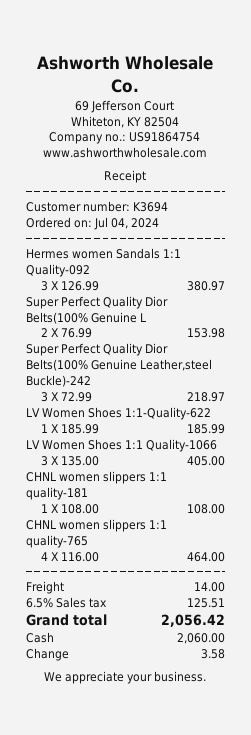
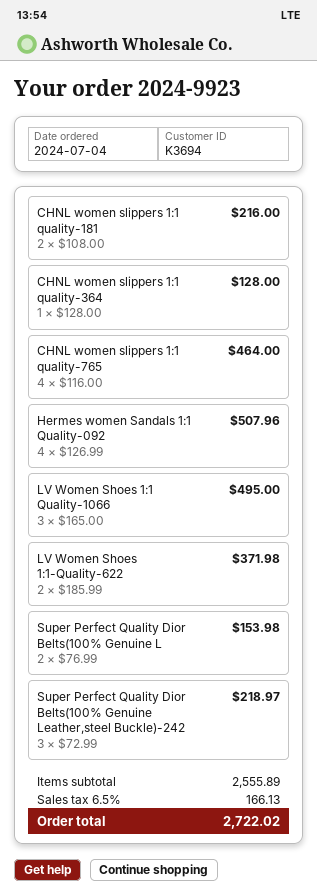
Hermes women Sandals 1:1 Quality-092: 3 x 126.99 = 380.97 -> 4 x 126.99 = 507.96
LV Women Shoes 1:1-Quality-622: 1 x 185.99 = 185.99 -> 2 x 185.99 = 371.98
LV Women Shoes 1:1 Quality-1066: 3 x 135.00 = 405.00 -> 3 x 165.00 = 495.00
CHNL women slippers 1:1 quality-181: 1 x 108.00 = 108.00 -> 2 x 108.00 = 216.00
CHNL women slippers 1:1 quality-364: none -> 1 x 128.00 = 128.00
shipping: 14.00 -> none
tax: 6.5% = 125.51 -> 6.5% = 166.13
total: 2056.42 -> 2722.02

